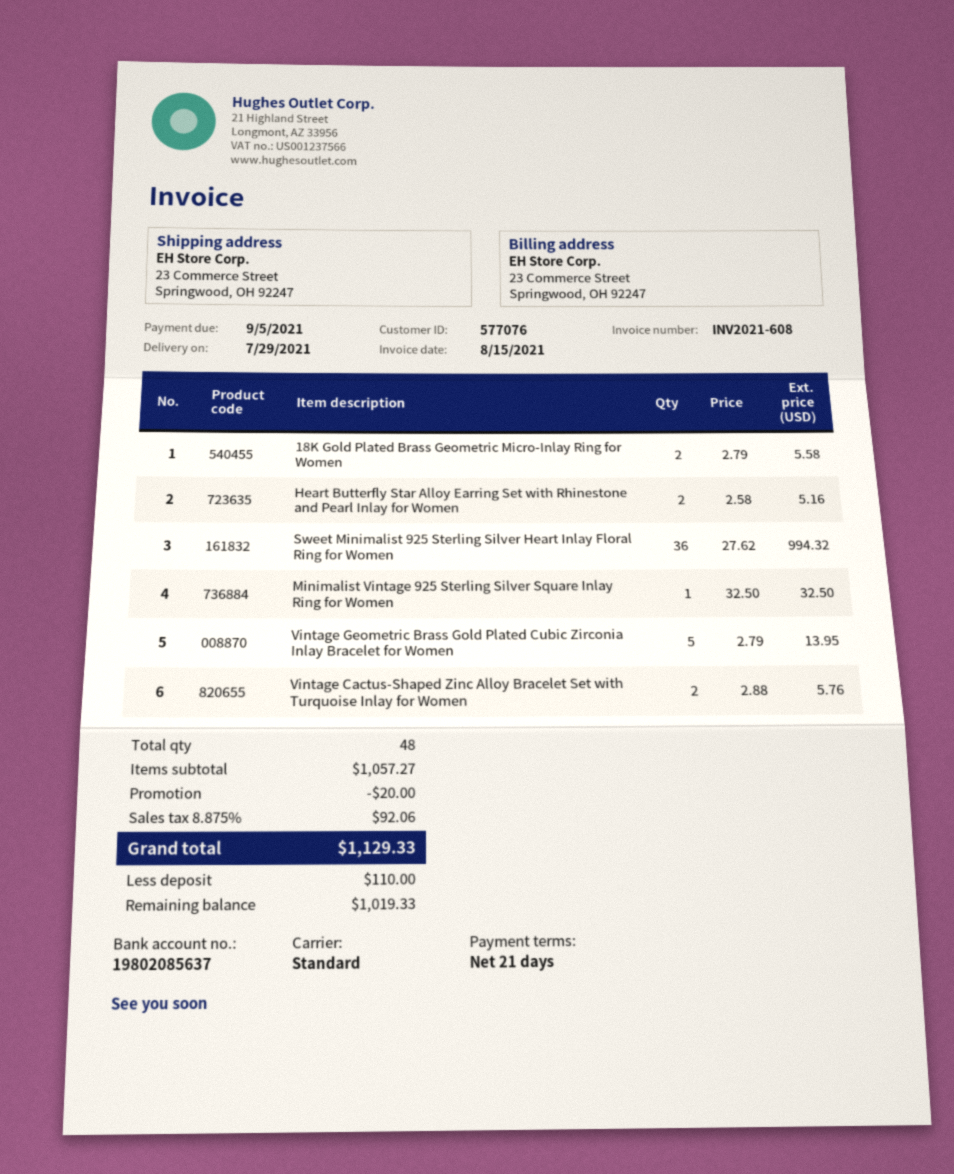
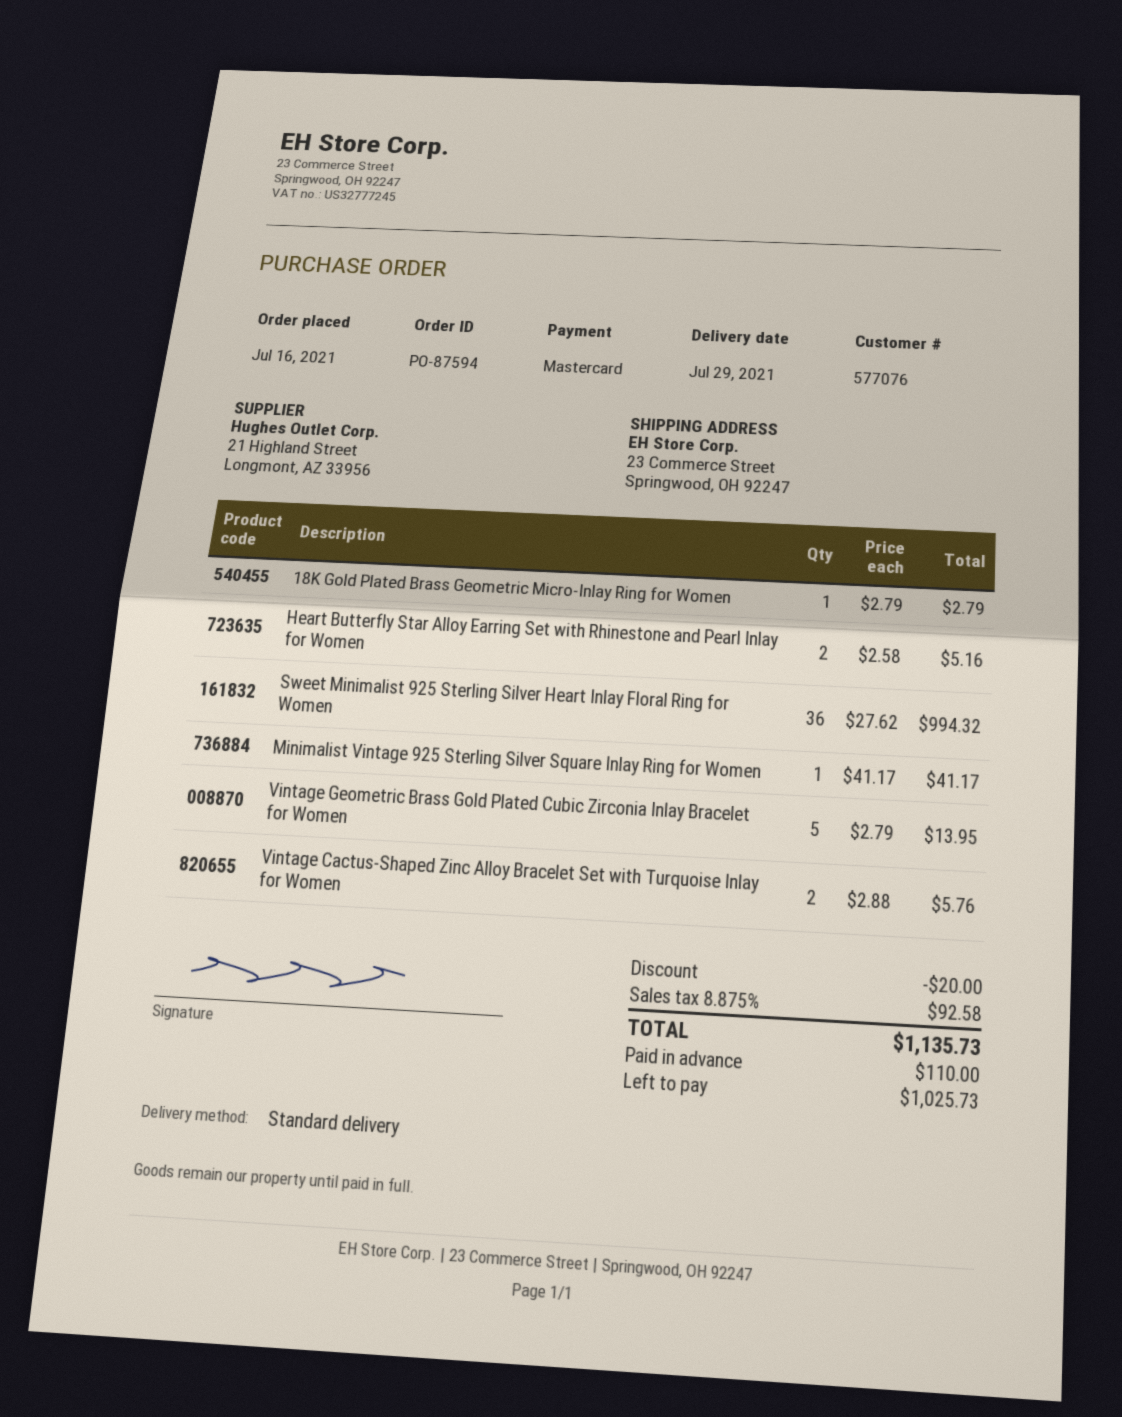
18K Gold Plated Brass Geometric Micro-Inlay Ring for Women: 2 x 2.79 = 5.58 -> 1 x 2.79 = 2.79
Minimalist Vintage 925 Sterling Silver Square Inlay Ring for Women: 1 x 32.50 = 32.50 -> 1 x 41.17 = 41.17
tax: 8.875% = 92.06 -> 8.875% = 92.58
total: 1129.33 -> 1135.73
balance: 1019.33 -> 1025.73

